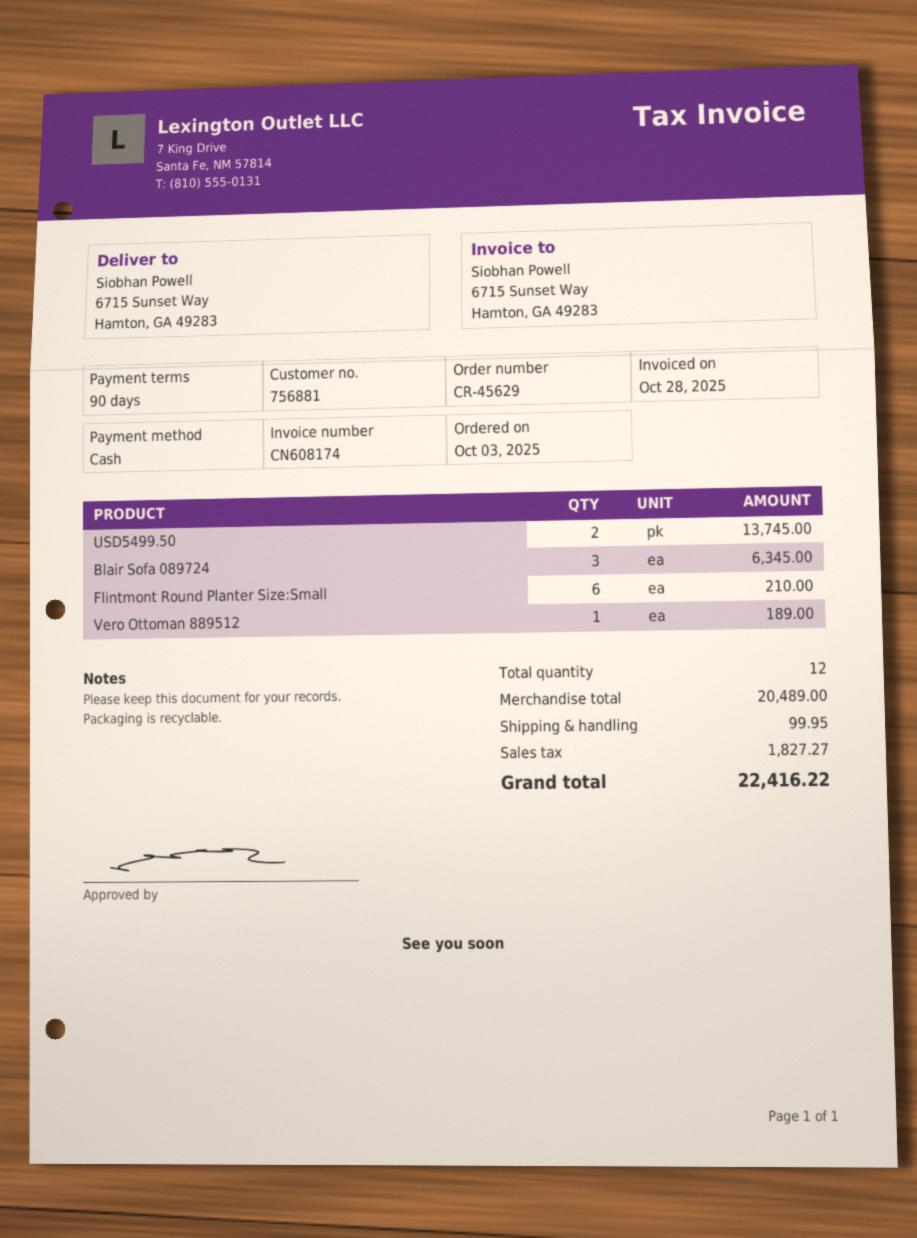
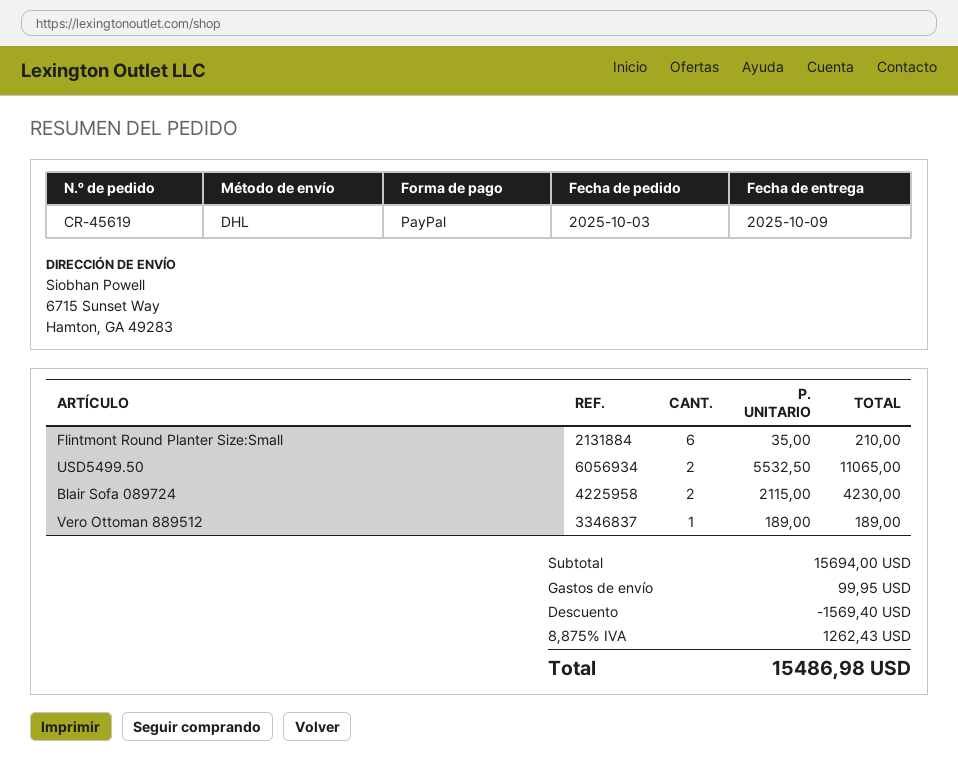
order number: CR-45629 -> CR-45619
payment method: cash -> PayPal
USD5499.50: 2 for 13745.00 -> 2 for 11065.00
Blair Sofa 089724: 3 for 6345.00 -> 2 for 4230.00
subtotal: 20489.00 -> 15694.00
discount: none -> 1569.40
tax: 1827.27 -> 1262.43
total: 22416.22 -> 15486.98

